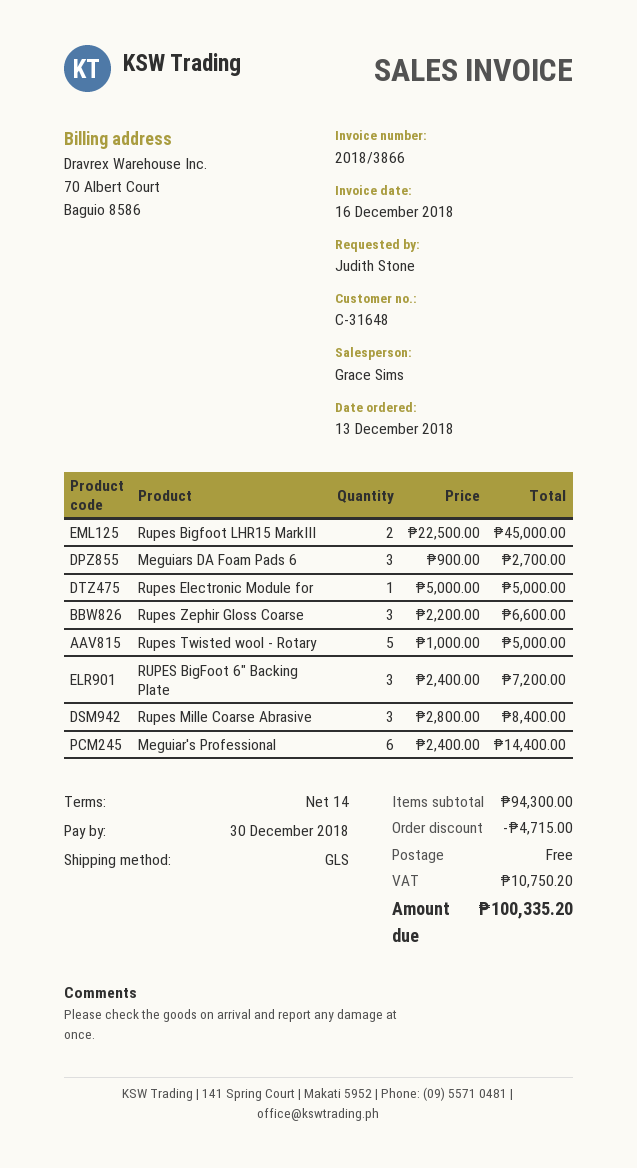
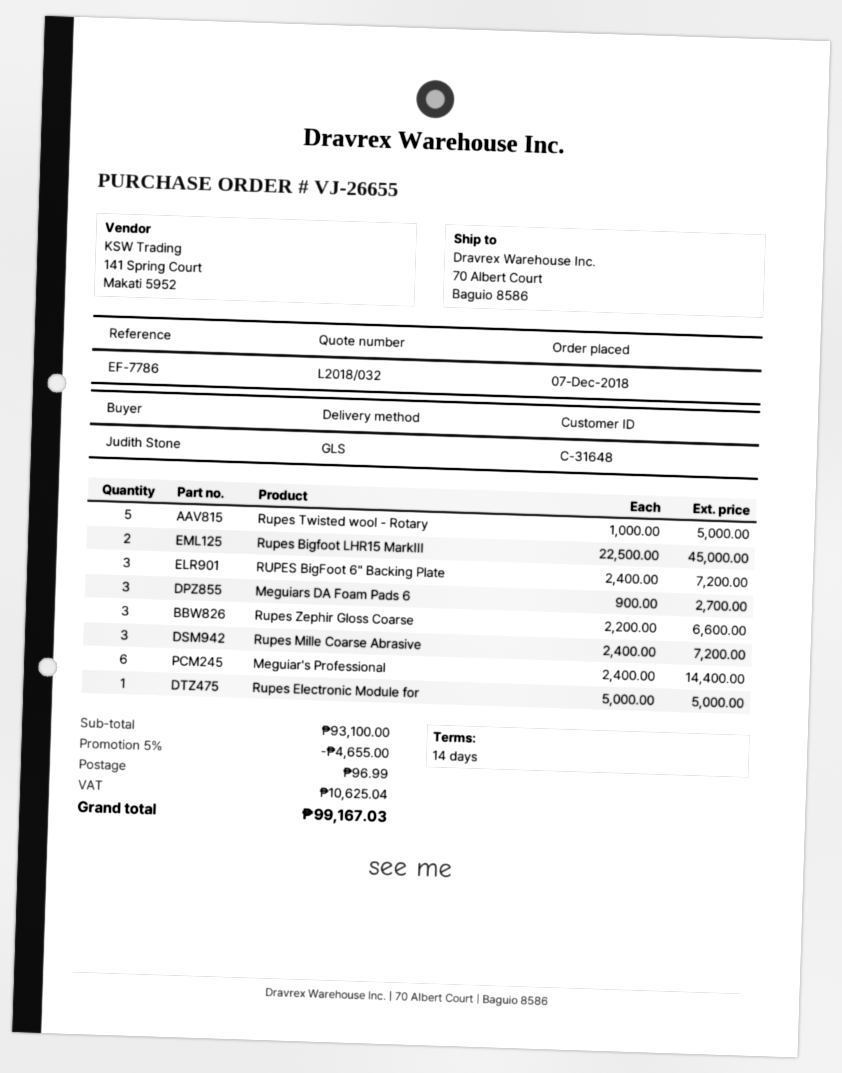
order date: 2018-12-13 -> 2018-12-07
Rupes Mille Coarse Abrasive: 3 x 2800.00 = 8400.00 -> 3 x 2400.00 = 7200.00
subtotal: 94300.00 -> 93100.00
discount: 4715.00 -> 4655.00
shipping: 0.00 -> 96.99
tax: 10750.20 -> 10625.04
total: 100335.20 -> 99167.03

